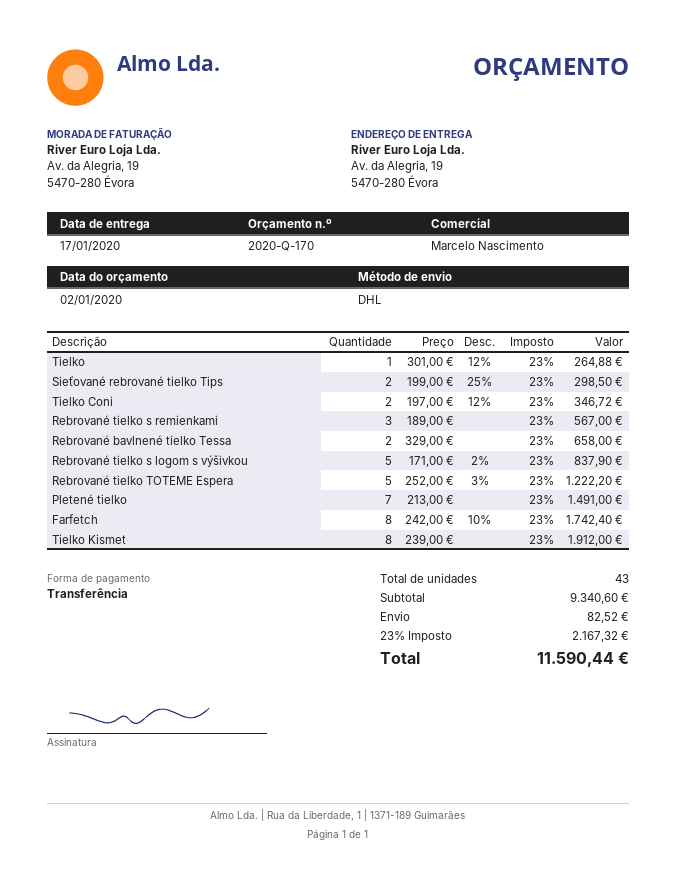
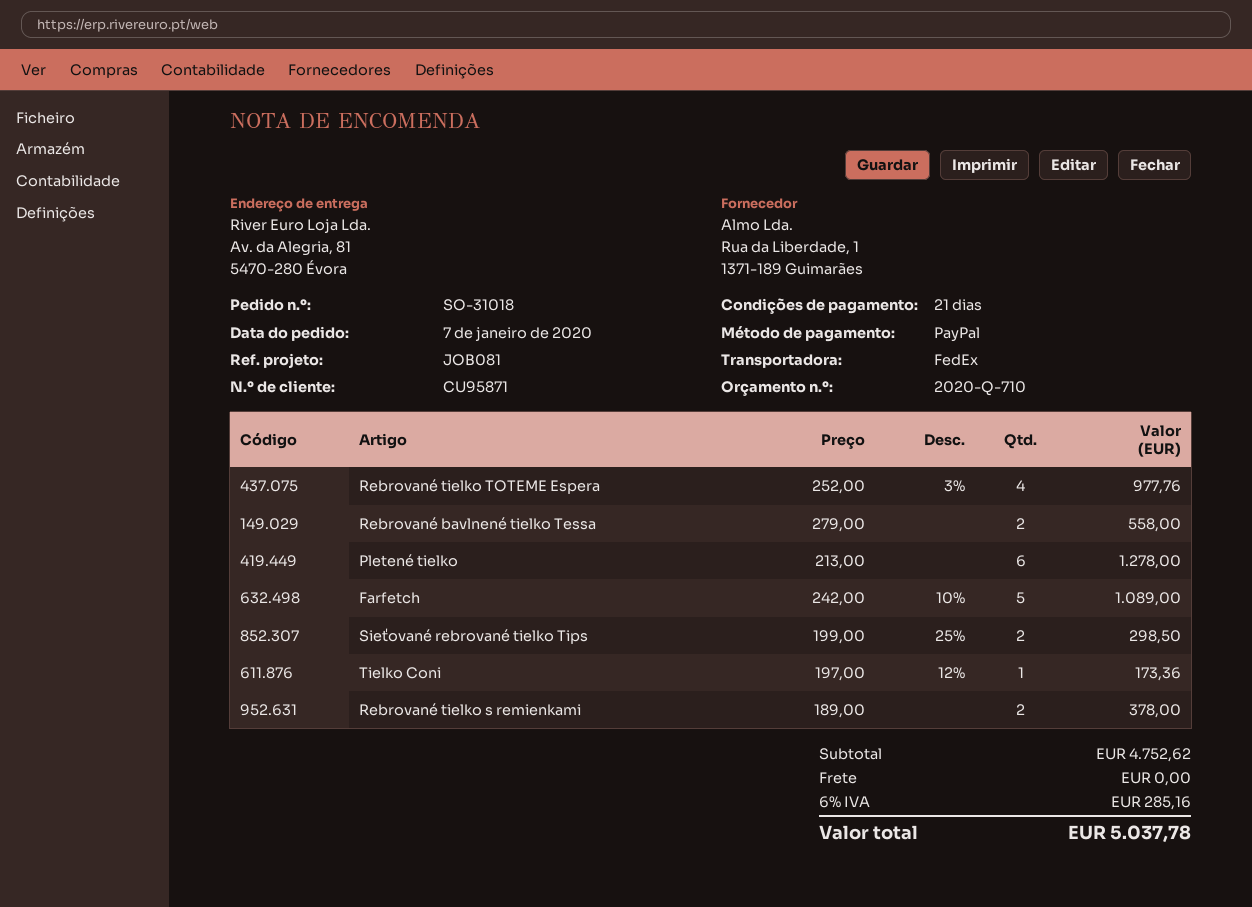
quote number: 2020-Q-170 -> 2020-Q-710
payment method: bank transfer -> PayPal
shipping method: DHL -> FedEx
ship to: Av. da Alegria, 19, 5470-280 Évora -> Av. da Alegria, 81, 5470-280 Évora
Tielko: 1 x 301.00 - 12% = 264.88 -> none
Tielko Coni: 2 x 197.00 - 12% = 346.72 -> 1 x 197.00 - 12% = 173.36
Rebrované tielko s remienkami: 3 x 189.00 = 567.00 -> 2 x 189.00 = 378.00
Rebrované bavlnené tielko Tessa: 2 x 329.00 = 658.00 -> 2 x 279.00 = 558.00
Rebrované tielko s logom s výšivkou: 5 x 171.00 - 2% = 837.90 -> none
Rebrované tielko TOTEME Espera: 5 x 252.00 - 3% = 1222.20 -> 4 x 252.00 - 3% = 977.76
Pletené tielko: 7 x 213.00 = 1491.00 -> 6 x 213.00 = 1278.00
Farfetch: 8 x 242.00 - 10% = 1742.40 -> 5 x 242.00 - 10% = 1089.00
Tielko Kismet: 8 x 239.00 = 1912.00 -> none
subtotal: 9340.60 -> 4752.62
shipping: 82.52 -> 0.00
tax: 23% = 2167.32 -> 6% = 285.16
total: 11590.44 -> 5037.78

